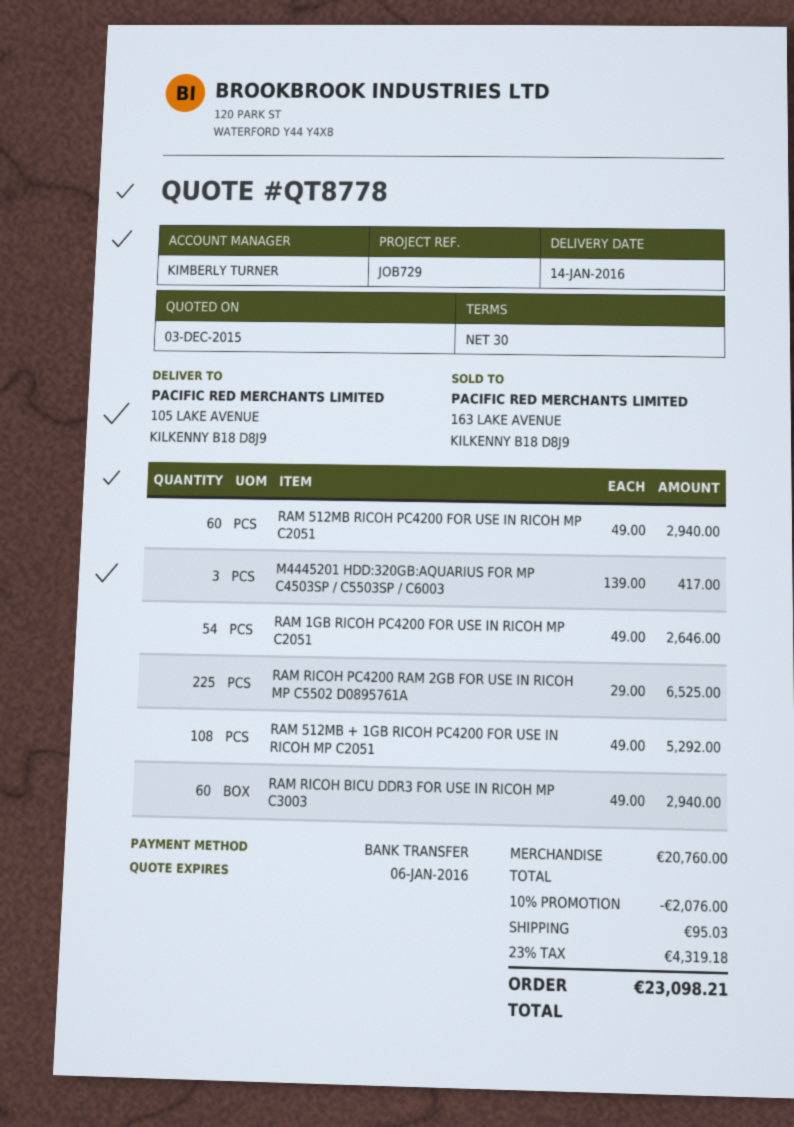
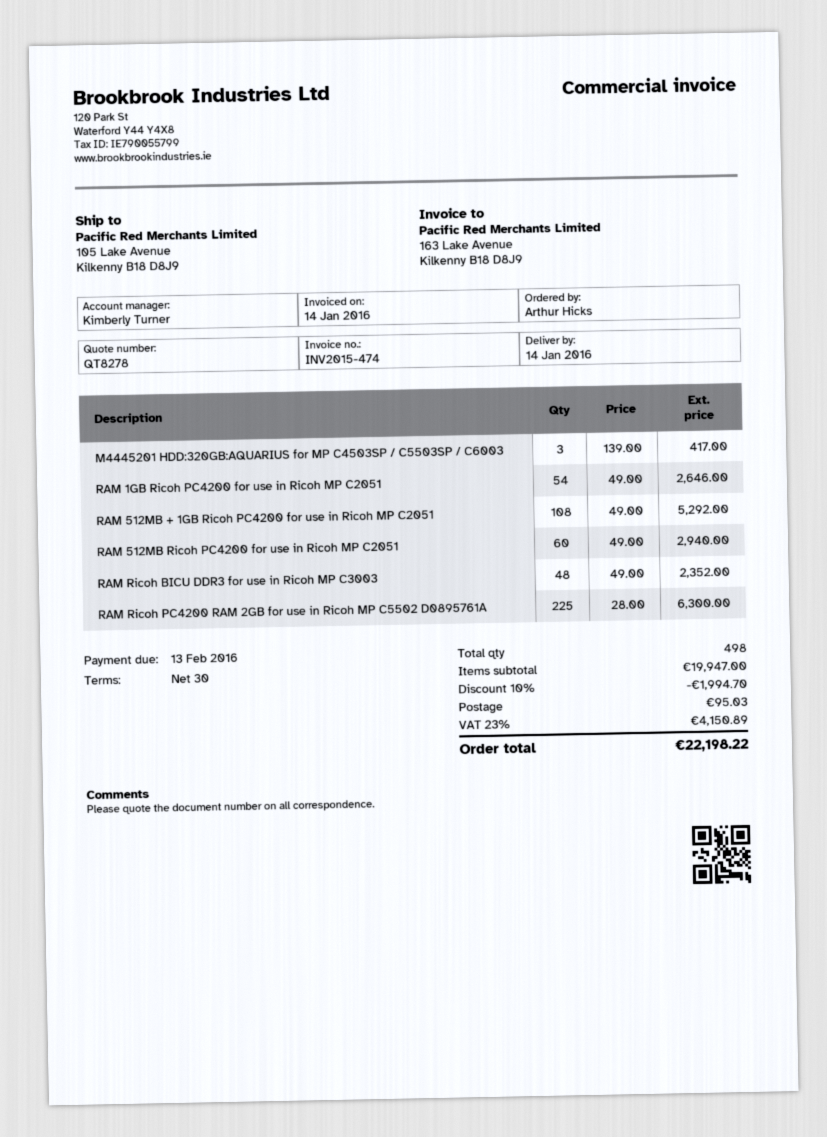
quote number: QT8778 -> QT8278
RAM RICOH PC4200 RAM 2GB FOR USE IN RICOH MP C5502 D0895761A: 225 x 29.00 = 6525.00 -> 225 x 28.00 = 6300.00
RAM RICOH BICU DDR3 FOR USE IN RICOH MP C3003: 60 x 49.00 = 2940.00 -> 48 x 49.00 = 2352.00
subtotal: 20760.00 -> 19947.00
discount: 10% = 2076.00 -> 10% = 1994.70
tax: 23% = 4319.18 -> 23% = 4150.89
total: 23098.21 -> 22198.22

